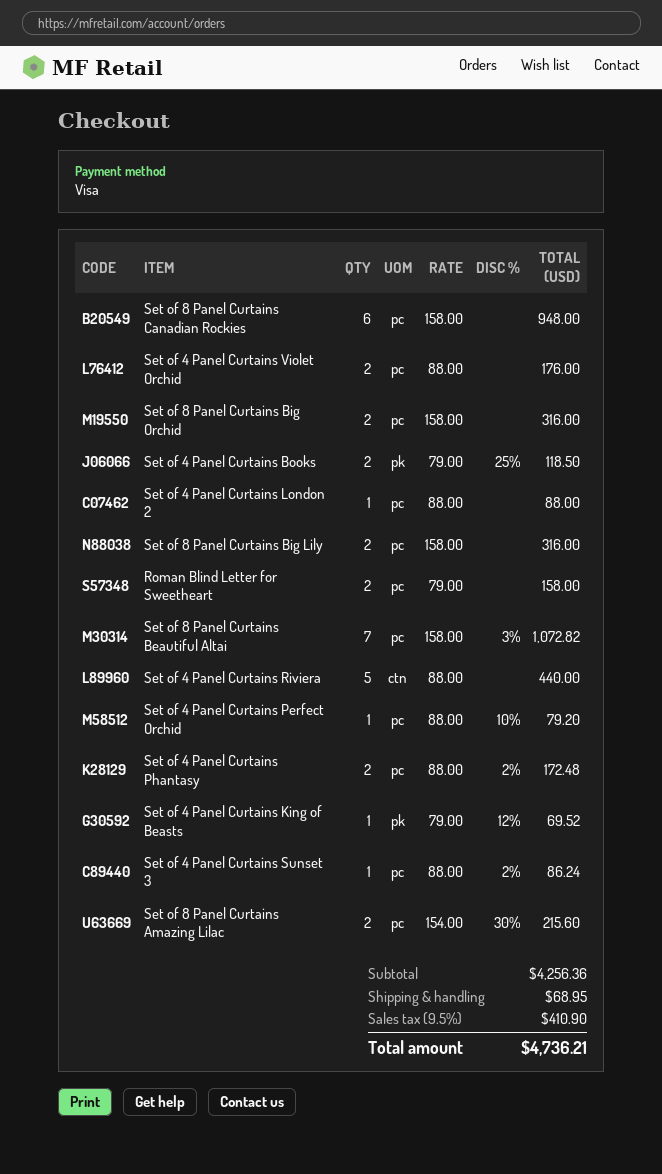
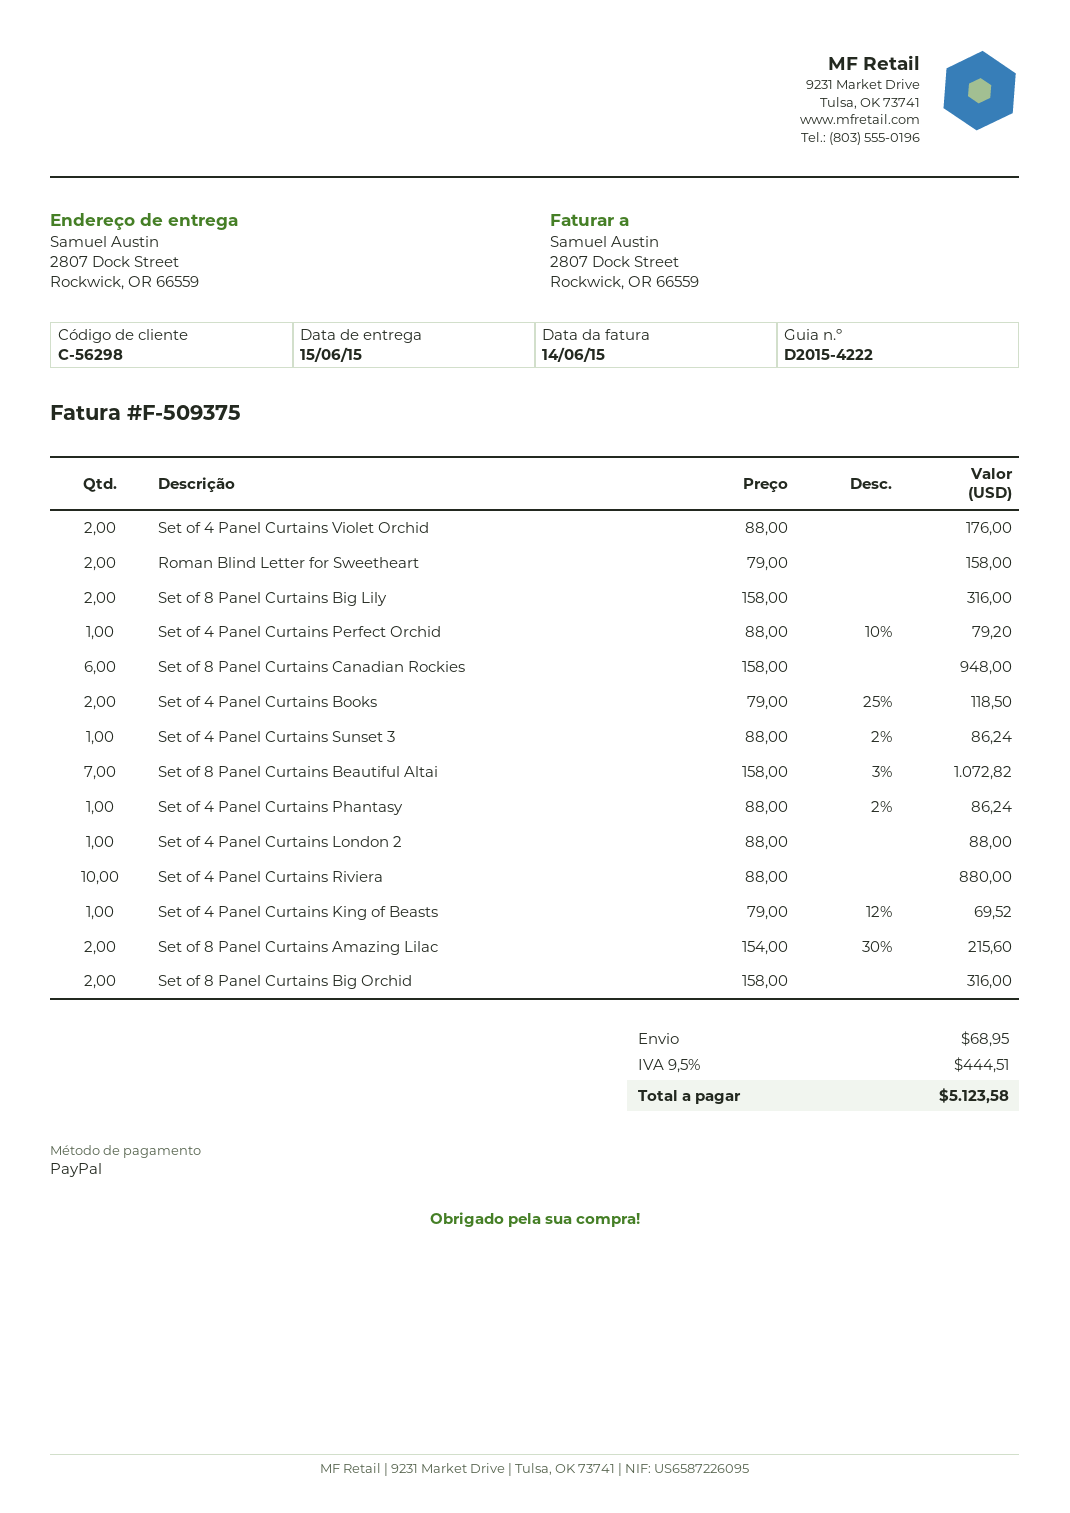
payment method: Visa -> PayPal
Set of 4 Panel Curtains Riviera: 5 x 88.00 = 440.00 -> 10 x 88.00 = 880.00
Set of 4 Panel Curtains Phantasy: 2 x 88.00 - 2% = 172.48 -> 1 x 88.00 - 2% = 86.24
tax: 9.5% = 410.90 -> 9.5% = 444.51
total: 4736.21 -> 5123.58

